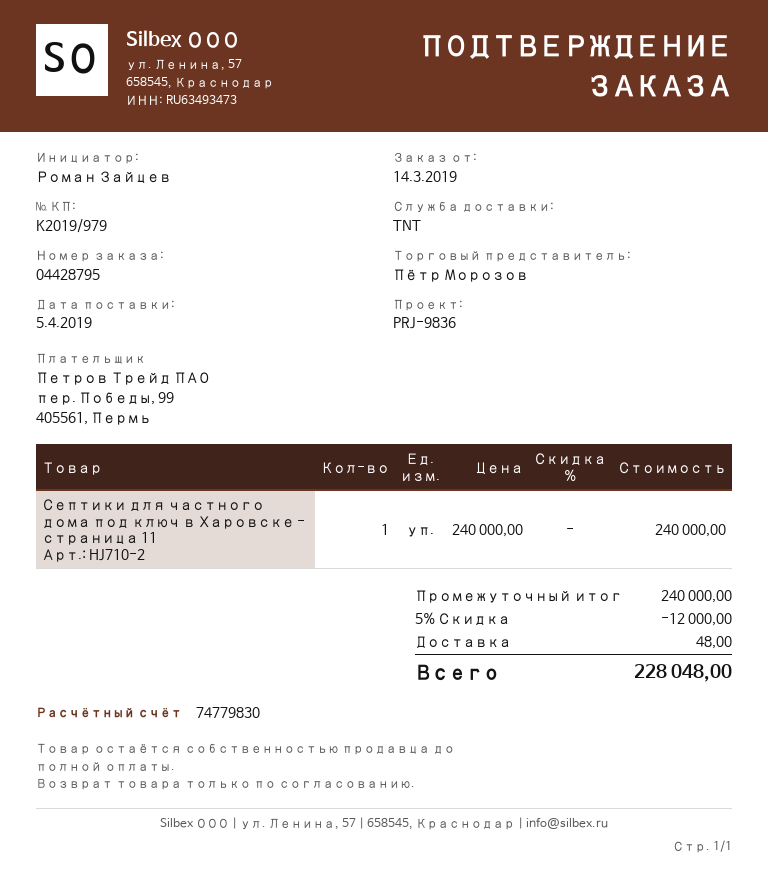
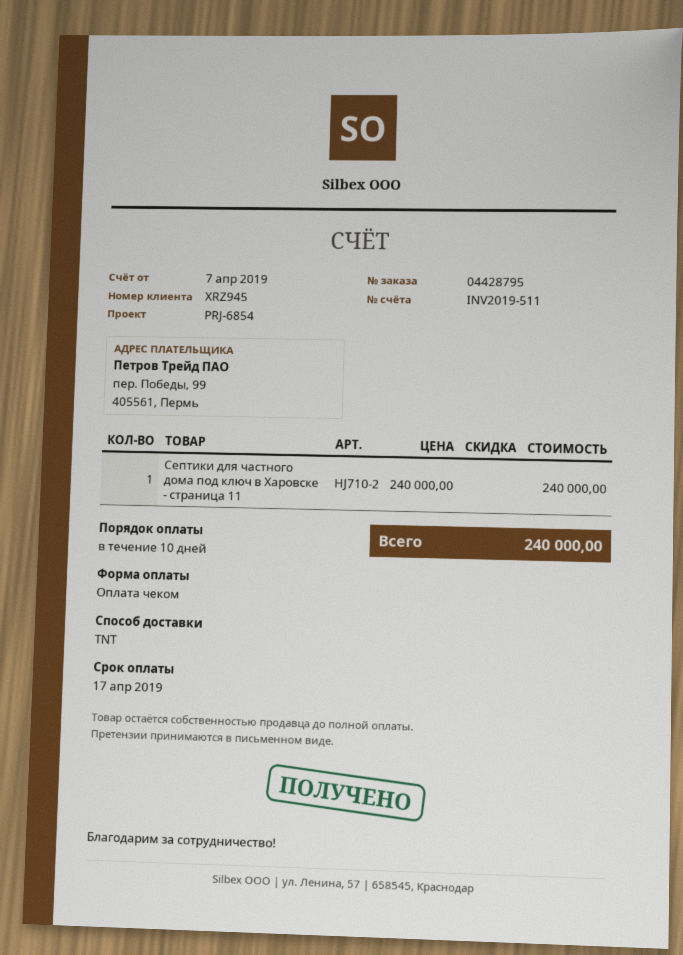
reference: PRJ-9836 -> PRJ-6854
discount: 5% = 12000.00 -> none
shipping: 48.00 -> none
total: 228048.00 -> 240000.00

